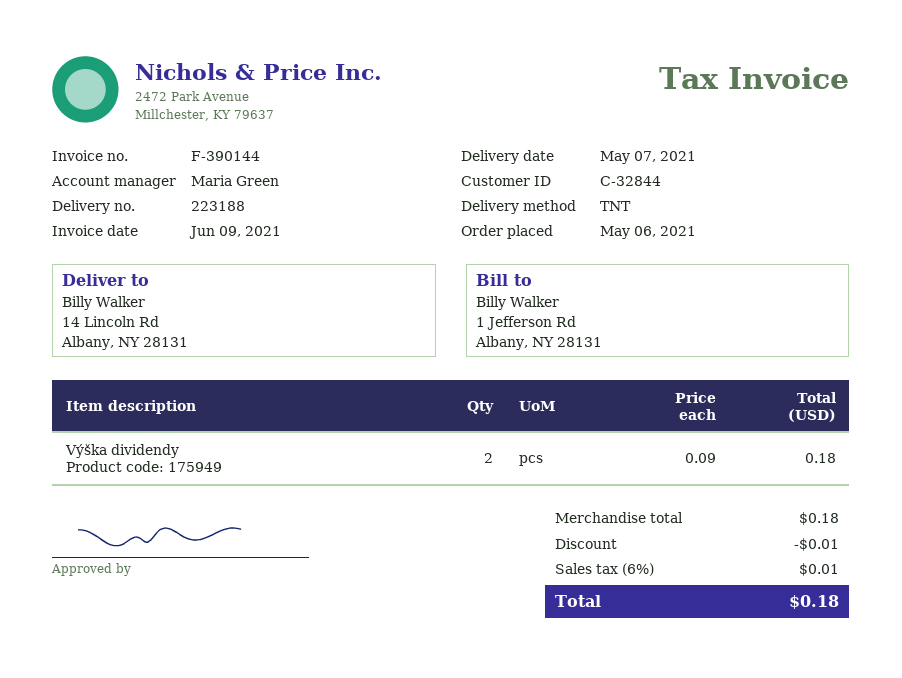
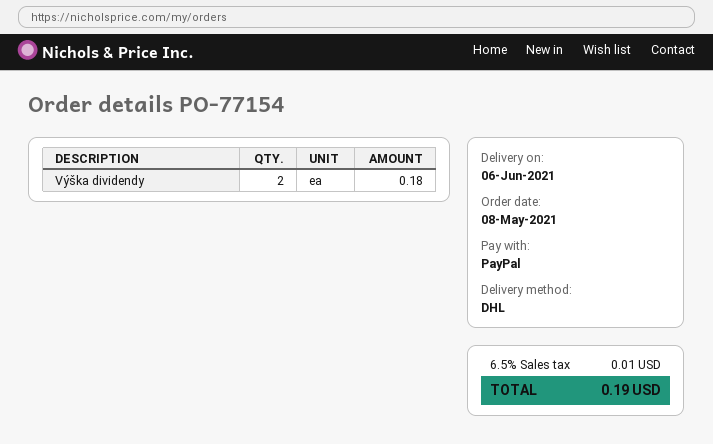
order date: 2021-05-06 -> 2021-05-08
delivery date: 2021-05-07 -> 2021-06-06
shipping method: TNT -> DHL
discount: 0.01 -> none
tax: 6% = 0.01 -> 6.5% = 0.01
total: 0.18 -> 0.19

